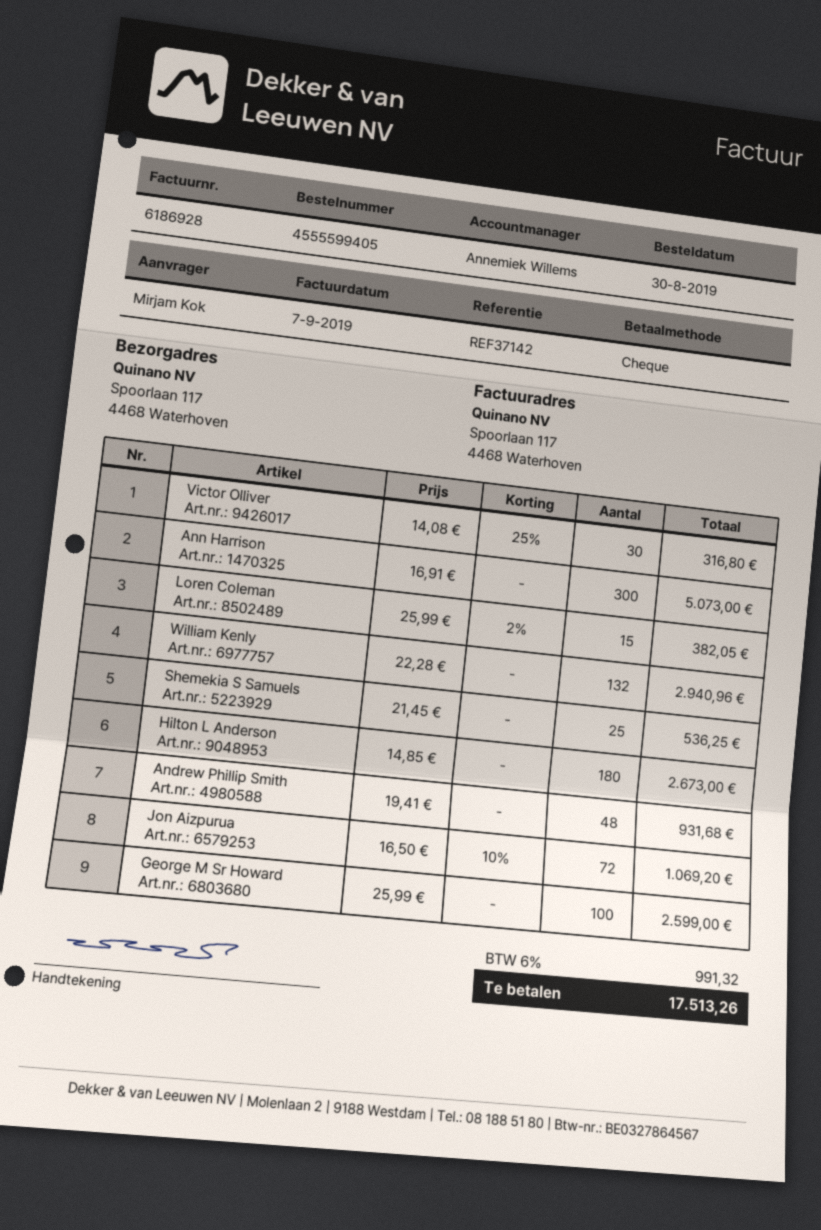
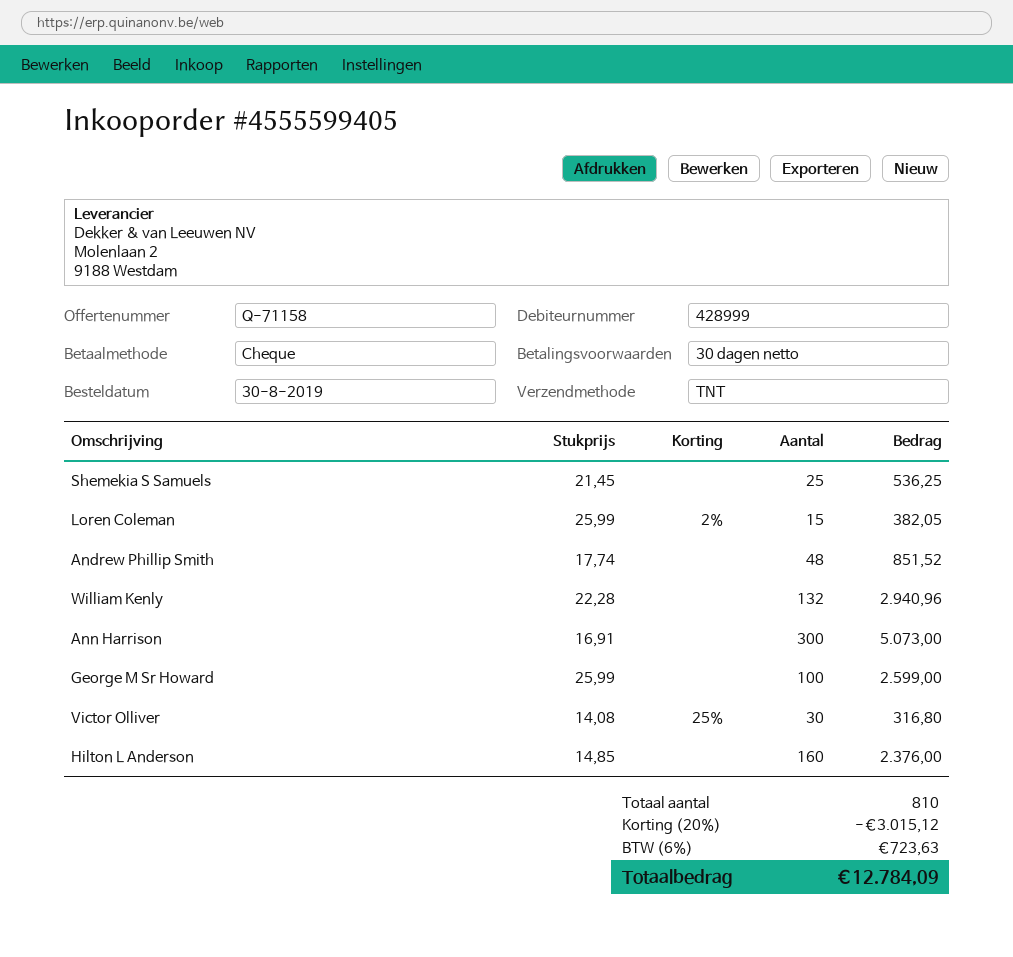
Hilton L Anderson: 180 x 14.85 = 2673.00 -> 160 x 14.85 = 2376.00
Andrew Phillip Smith: 48 x 19.41 = 931.68 -> 48 x 17.74 = 851.52
Jon Aizpurua: 72 x 16.50 - 10% = 1069.20 -> none
discount: none -> 20% = 3015.12
tax: 6% = 991.32 -> 6% = 723.63
total: 17513.26 -> 12784.09

